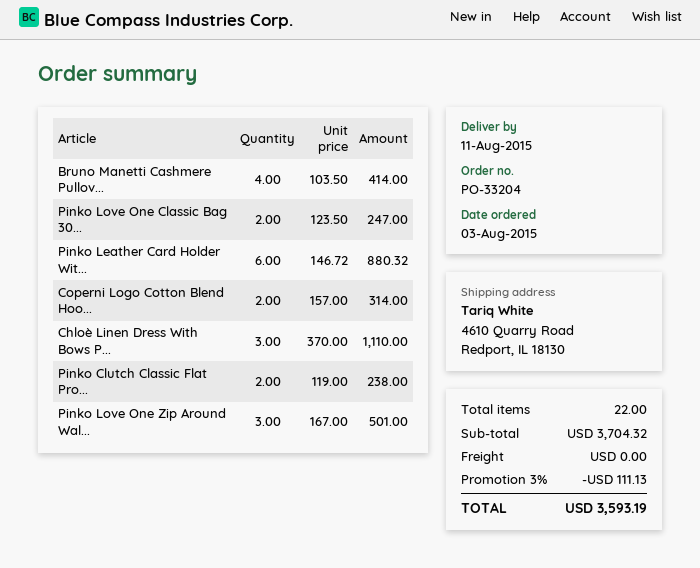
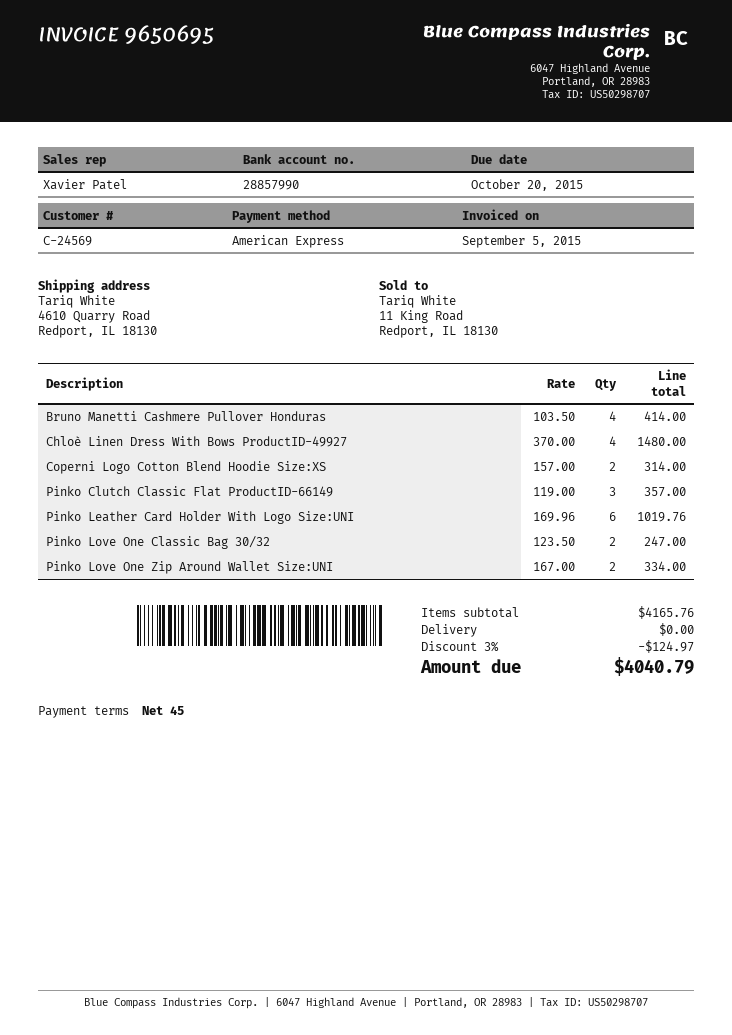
Pinko Leather Card Holder Wit...: 6 x 146.72 = 880.32 -> 6 x 169.96 = 1019.76
Chloè Linen Dress With Bows P...: 3 x 370.00 = 1110.00 -> 4 x 370.00 = 1480.00
Pinko Clutch Classic Flat Pro...: 2 x 119.00 = 238.00 -> 3 x 119.00 = 357.00
Pinko Love One Zip Around Wal...: 3 x 167.00 = 501.00 -> 2 x 167.00 = 334.00
subtotal: 3704.32 -> 4165.76
discount: 3% = 111.13 -> 3% = 124.97
total: 3593.19 -> 4040.79

